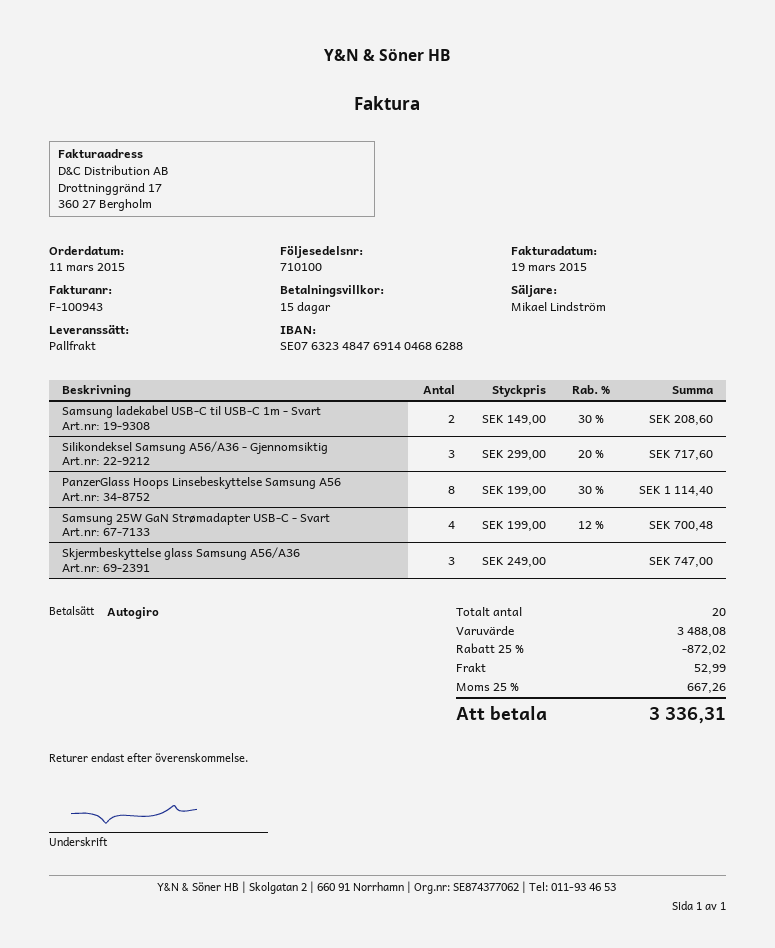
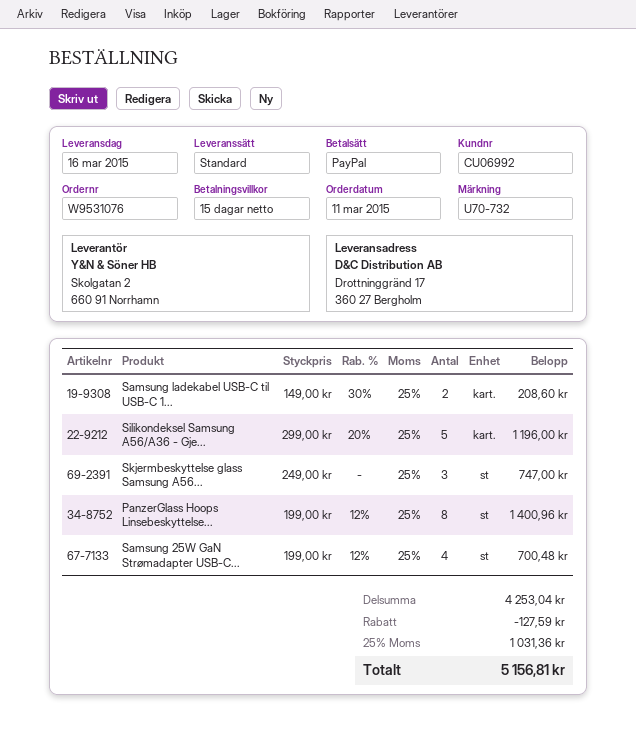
payment method: direct debit -> PayPal
shipping method: pallet freight -> standard
Silikondeksel Samsung A56/A36 - Gjennomsiktig: 3 x 299.00 - 20% = 717.60 -> 5 x 299.00 - 20% = 1196.00
PanzerGlass Hoops Linsebeskyttelse Samsung A56: 8 x 199.00 - 30% = 1114.40 -> 8 x 199.00 - 12% = 1400.96
subtotal: 3488.08 -> 4253.04
discount: 872.02 -> 127.59
shipping: 52.99 -> none
tax: 25% = 667.26 -> 25% = 1031.36
total: 3336.31 -> 5156.81

